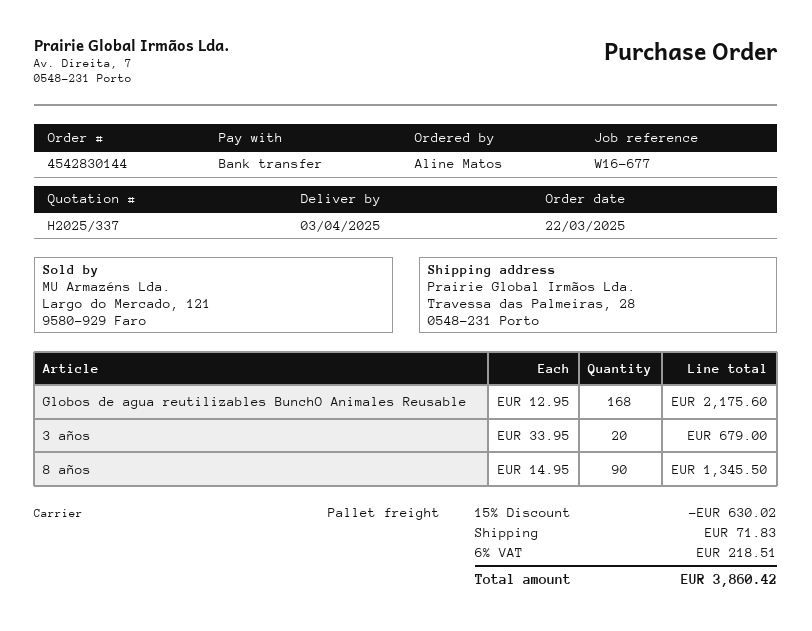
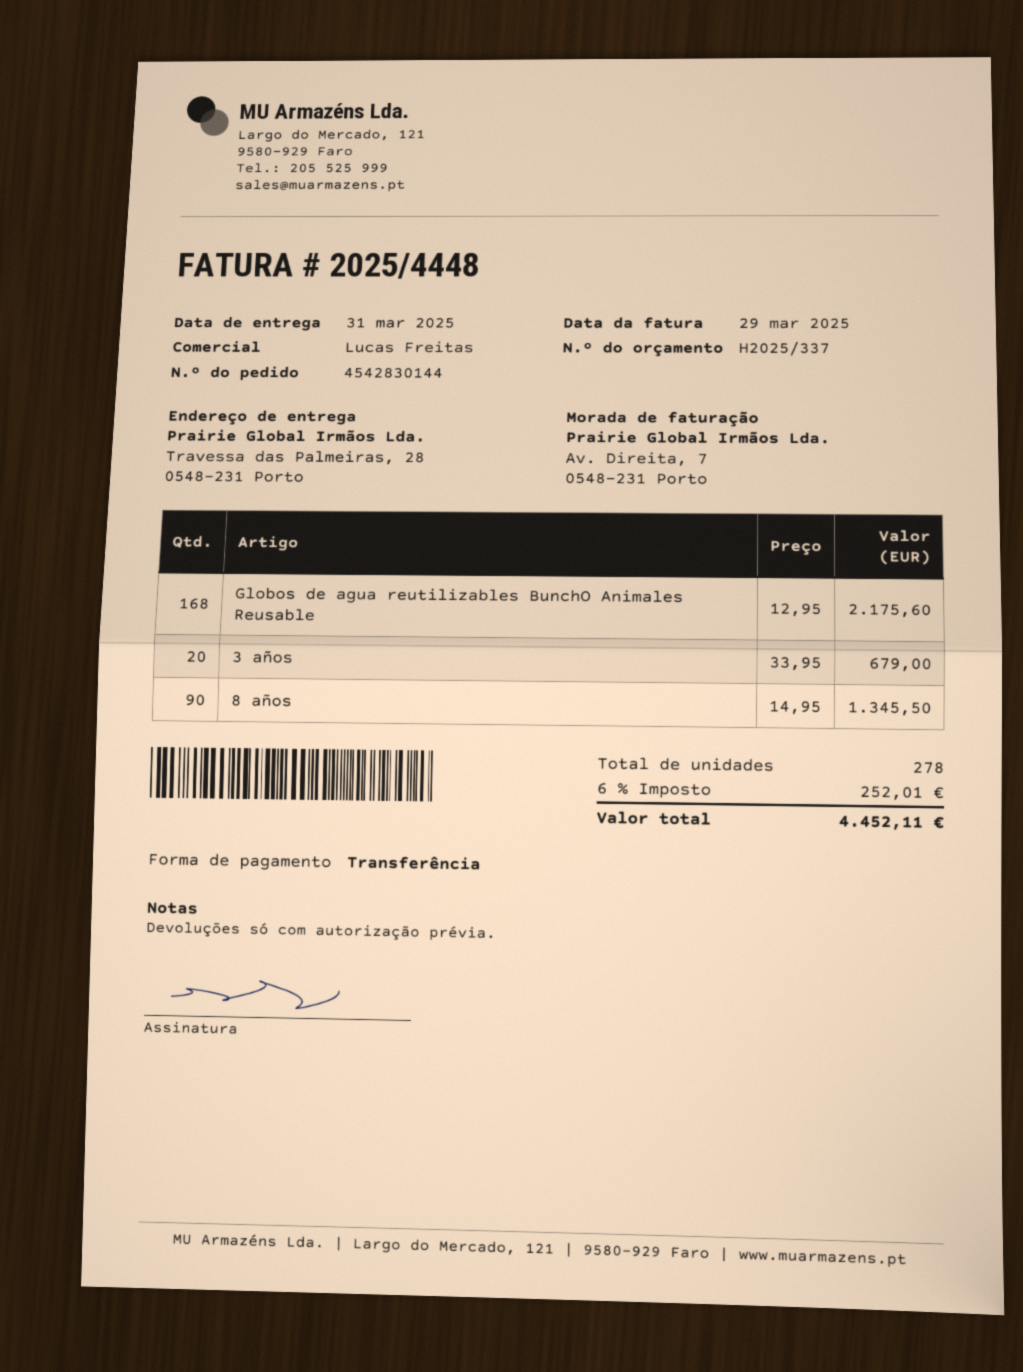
delivery date: 2025-04-03 -> 2025-03-31
discount: 15% = 630.02 -> none
shipping: 71.83 -> none
tax: 6% = 218.51 -> 6% = 252.01
total: 3860.42 -> 4452.11

